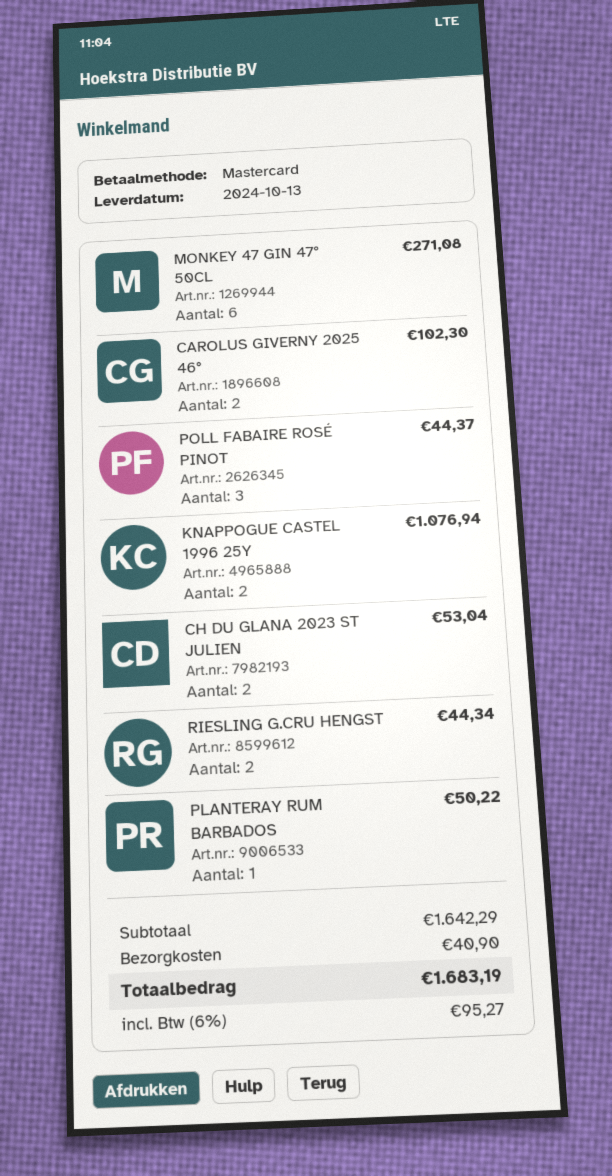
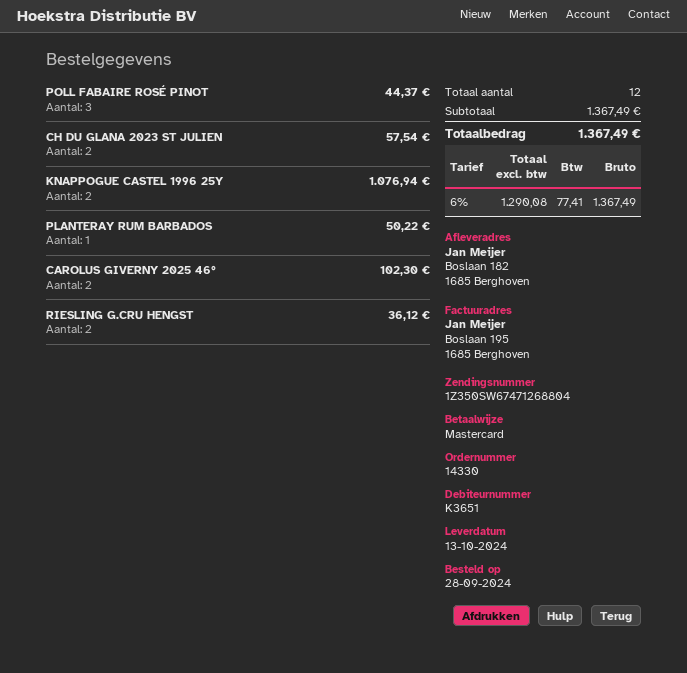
MONKEY 47 GIN 47° 50CL: 6 for 271.08 -> none
CH DU GLANA 2023 ST JULIEN: 2 for 53.04 -> 2 for 57.54
RIESLING G.CRU HENGST: 2 for 44.34 -> 2 for 36.12
subtotal: 1642.29 -> 1367.49
shipping: 40.90 -> none
tax: 6% = 95.27 -> 6% = 77.41
total: 1683.19 -> 1367.49

